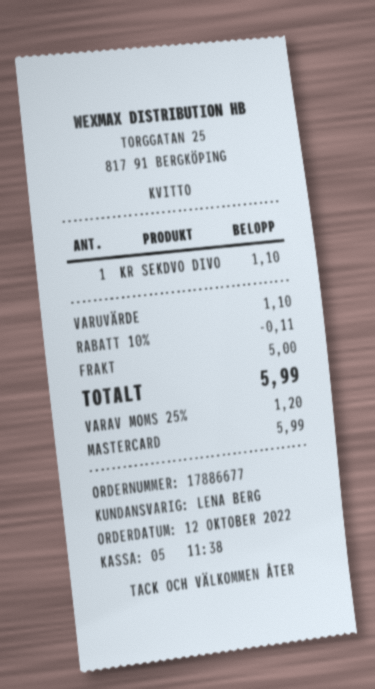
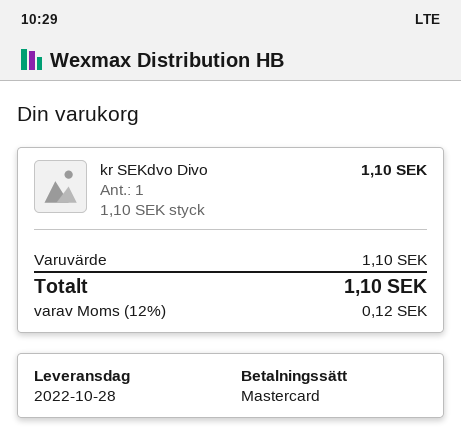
discount: 10% = 0.11 -> none
shipping: 5.00 -> none
tax: 25% = 1.20 -> 12% = 0.12
total: 5.99 -> 1.10

